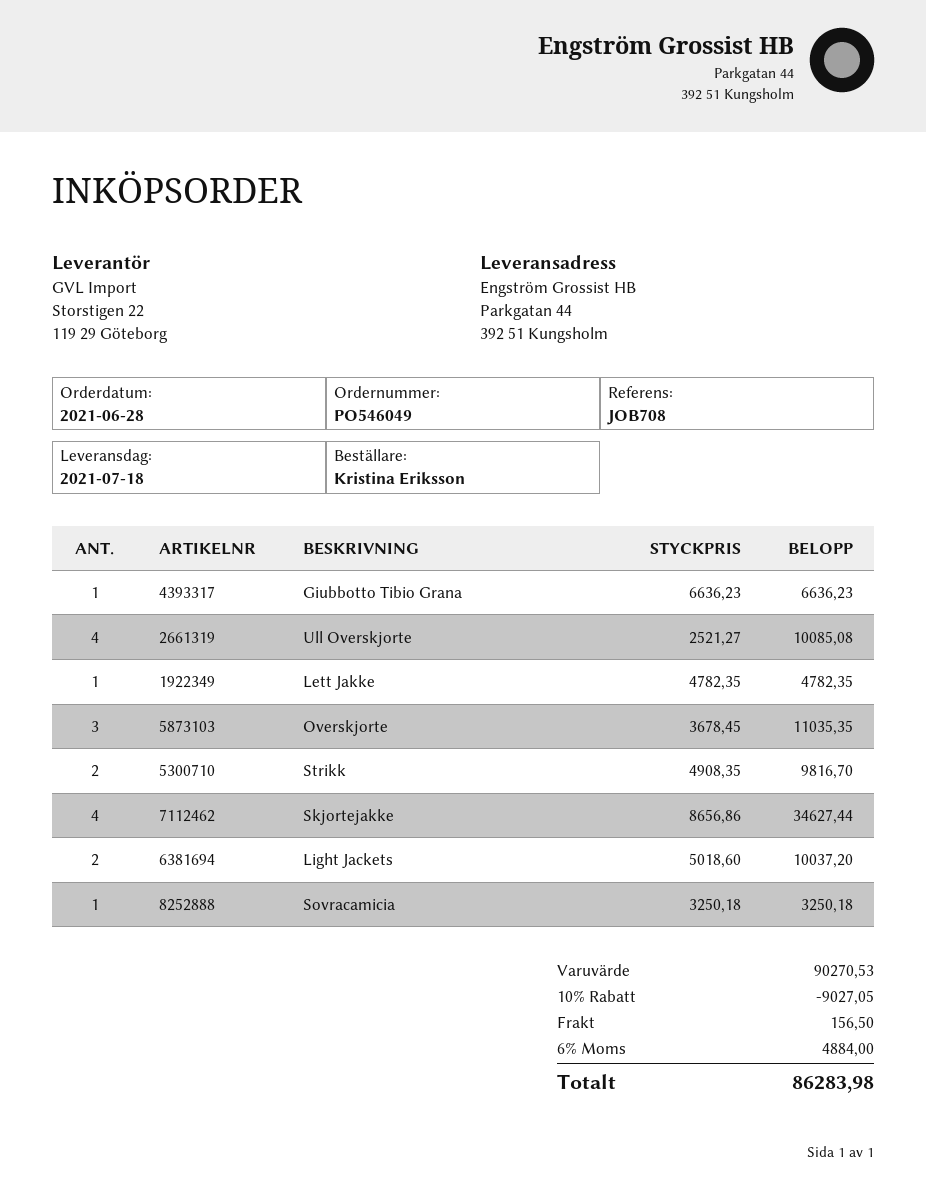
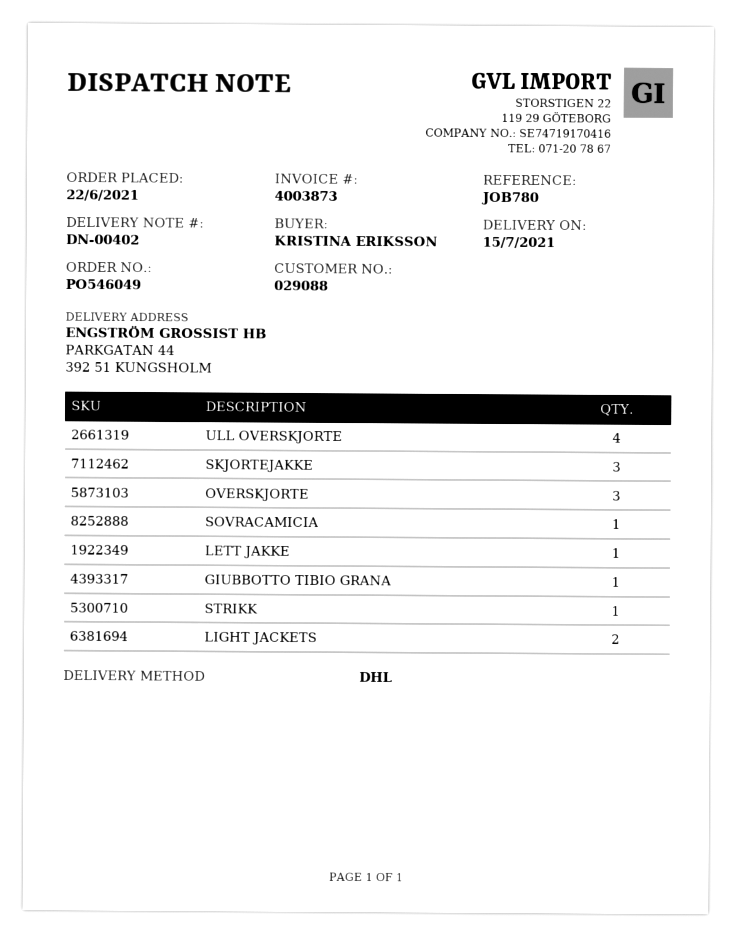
order date: 2021-06-28 -> 2021-06-22
delivery date: 2021-07-18 -> 2021-07-15
reference: JOB708 -> JOB780
Strikk: 2 -> 1
Skjortejakke: 4 -> 3

